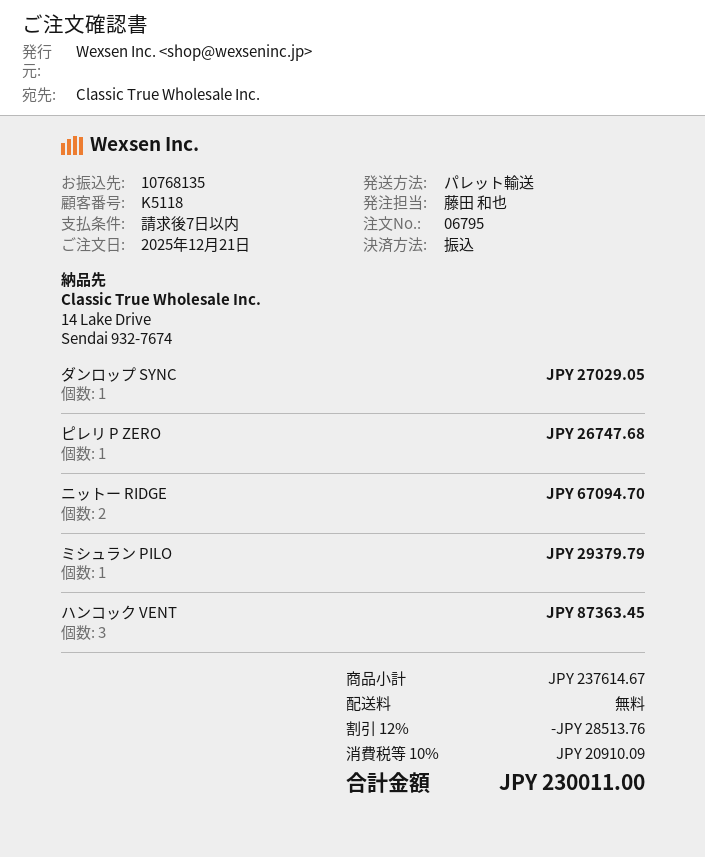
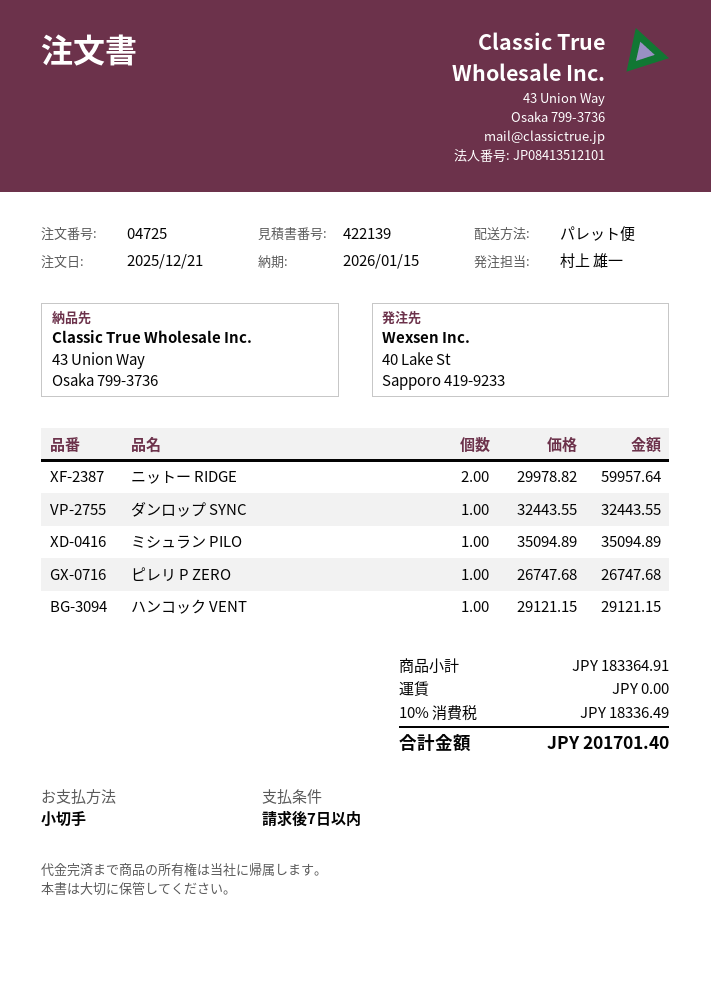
order number: 06795 -> 04725
ordered by: 藤田 和也 -> 村上 雄一
payment method: bank transfer -> cheque
ship to: 14 Lake Drive, Sendai 932-7674 -> 43 Union Way, Osaka 799-3736
ダンロップ SYNC: 1 for 27029.05 -> 1 for 32443.55
ニットー RIDGE: 2 for 67094.70 -> 2 for 59957.64
ミシュラン PILO: 1 for 29379.79 -> 1 for 35094.89
ハンコック VENT: 3 for 87363.45 -> 1 for 29121.15
subtotal: 237614.67 -> 183364.91
discount: 12% = 28513.76 -> none
tax: 10% = 20910.09 -> 10% = 18336.49
total: 230011.00 -> 201701.40

